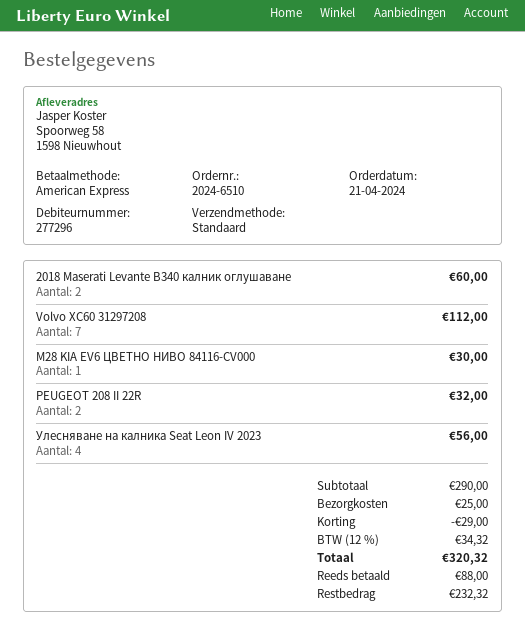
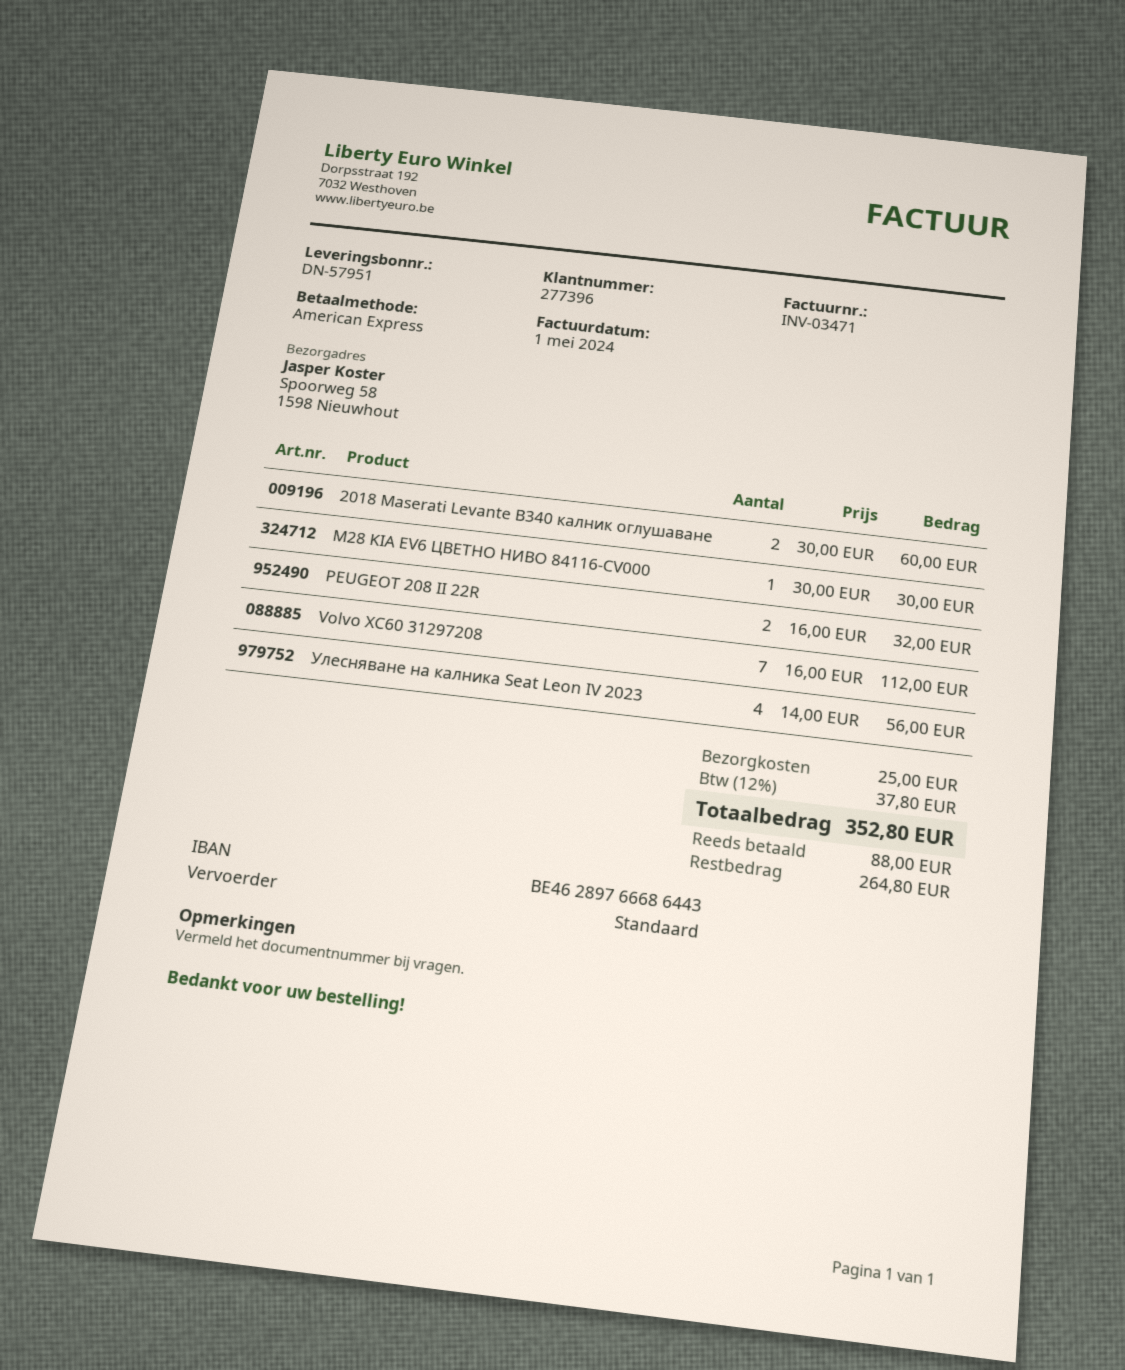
customer number: 277296 -> 277396
discount: 29.00 -> none
tax: 12% = 34.32 -> 12% = 37.80
total: 320.32 -> 352.80
balance: 232.32 -> 264.80

